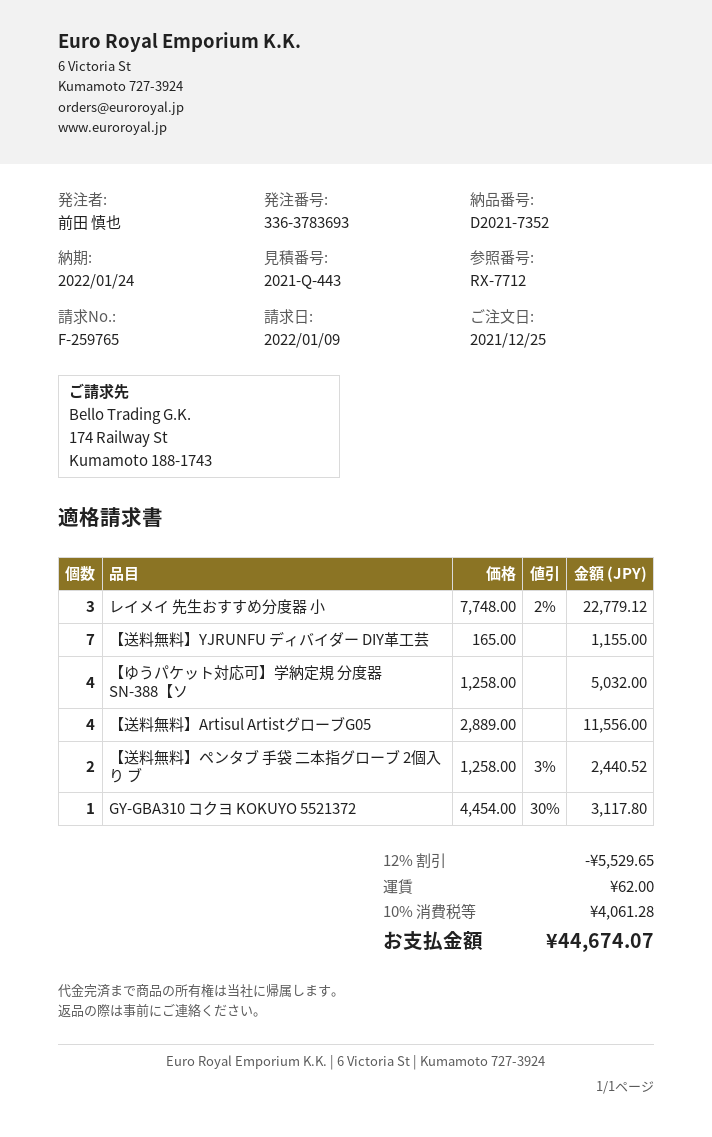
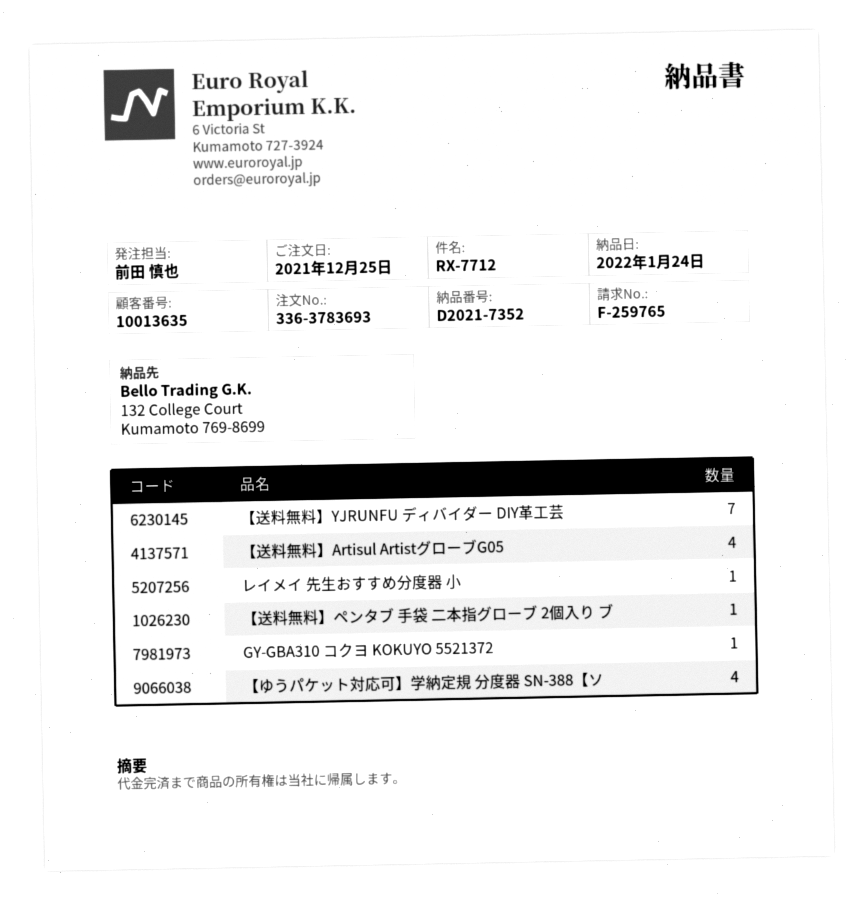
レイメイ 先生おすすめ分度器 小: 3 -> 1
【送料無料】ペンタブ 手袋 二本指グローブ 2個入り ブ: 2 -> 1

